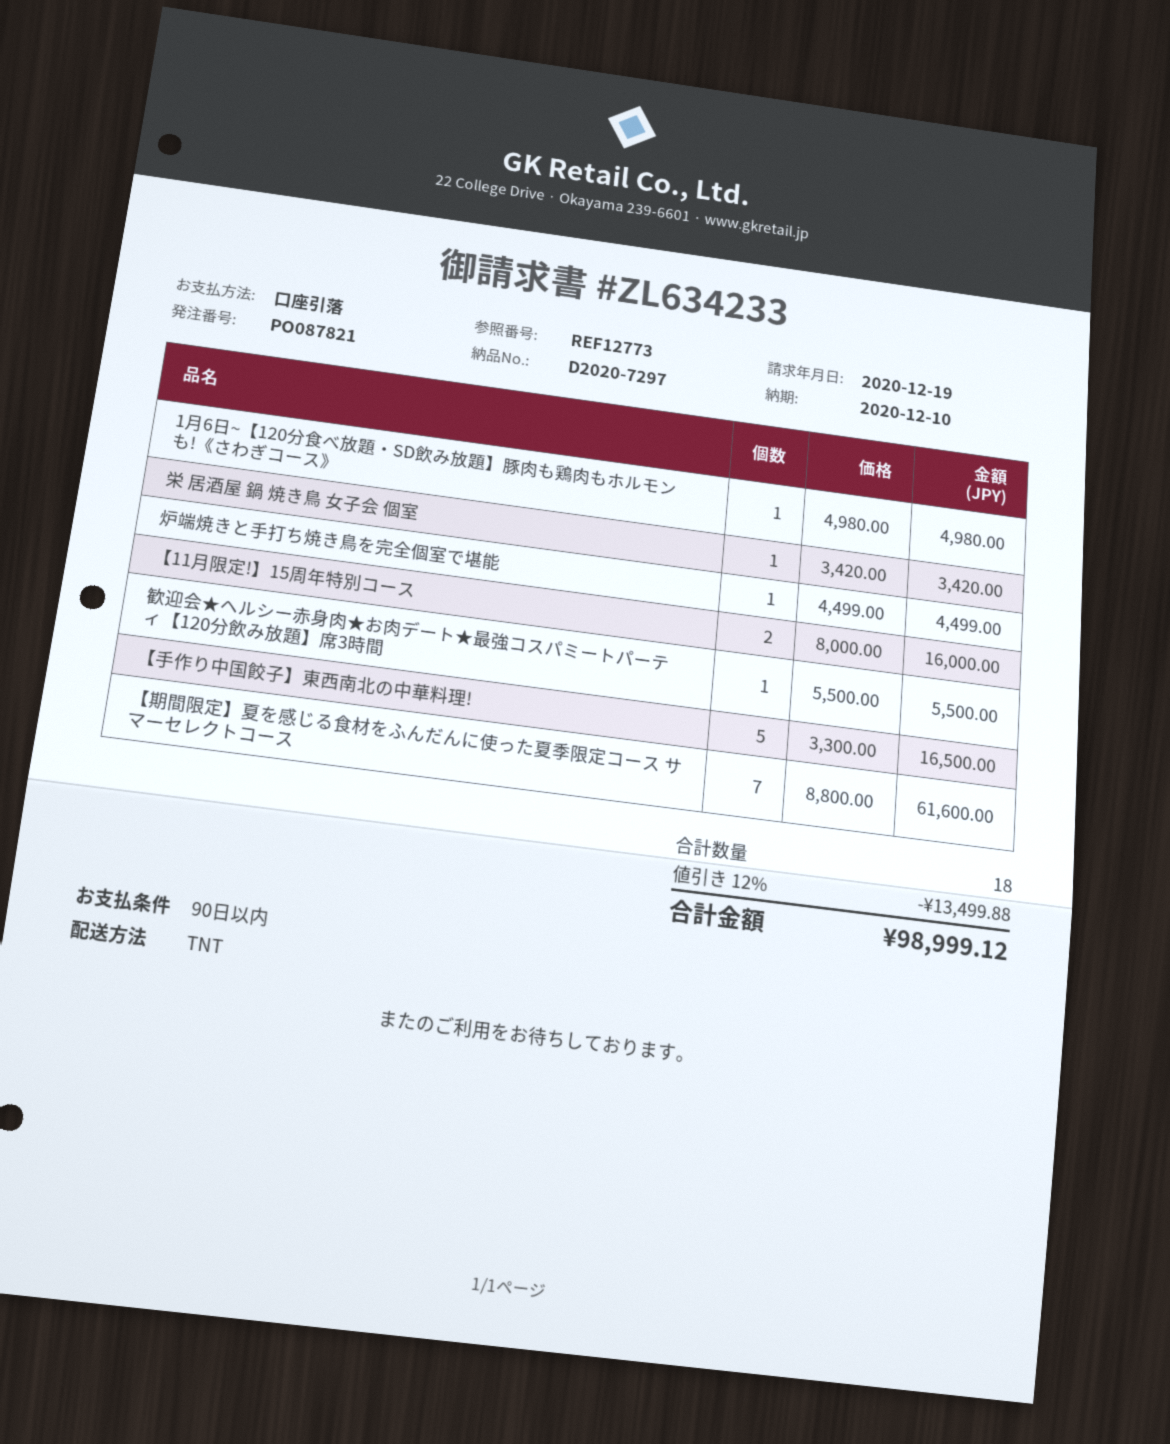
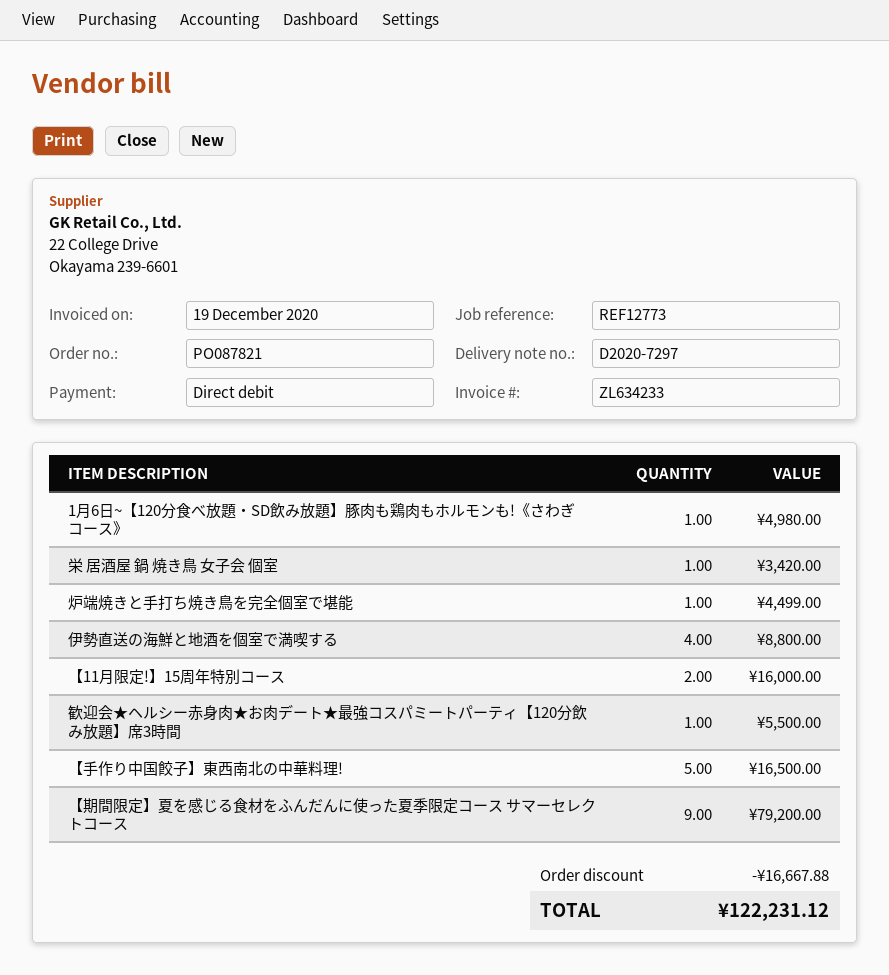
【期間限定】夏を感じる食材をふんだんに使った夏季限定コース サマーセレクトコース: 7 for 61600.00 -> 9 for 79200.00
伊勢直送の海鮮と地酒を個室で満喫する: none -> 4 for 8800.00
discount: 13499.88 -> 16667.88
total: 98999.12 -> 122231.12

